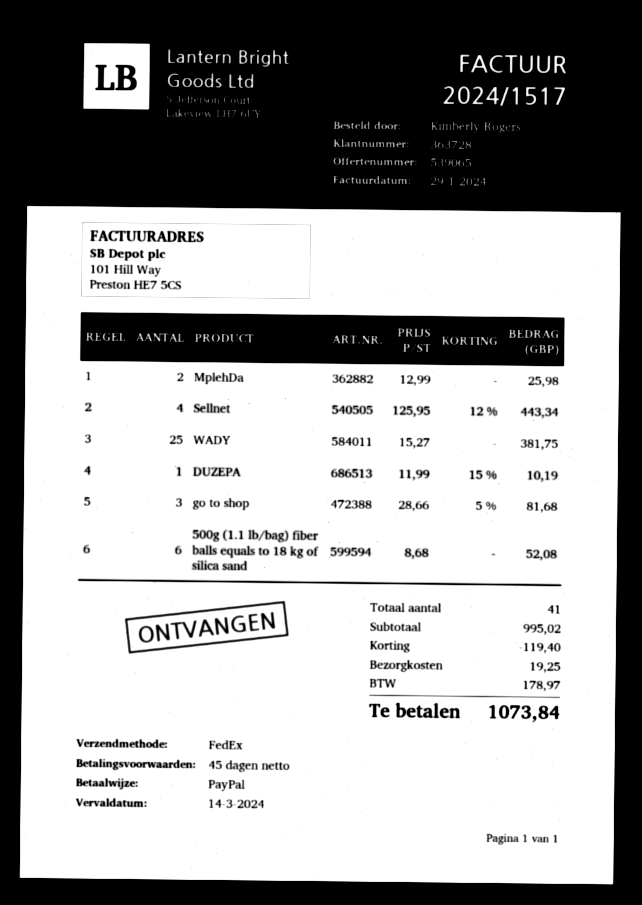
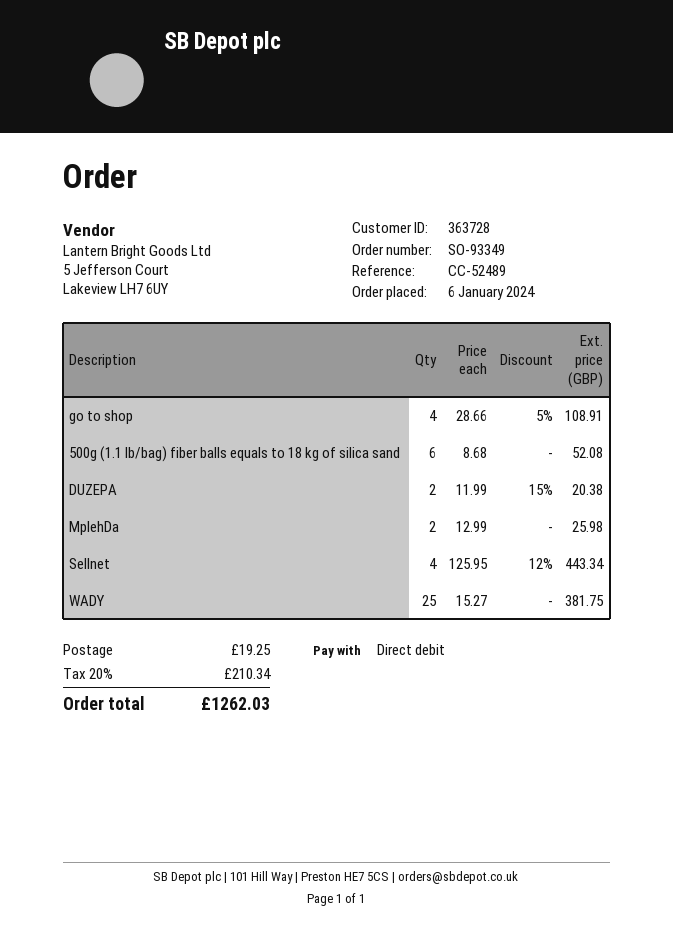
payment method: PayPal -> direct debit
DUZEPA: 1 x 11.99 - 15% = 10.19 -> 2 x 11.99 - 15% = 20.38
go to shop: 3 x 28.66 - 5% = 81.68 -> 4 x 28.66 - 5% = 108.91
discount: 119.40 -> none
tax: 178.97 -> 210.34
total: 1073.84 -> 1262.03

